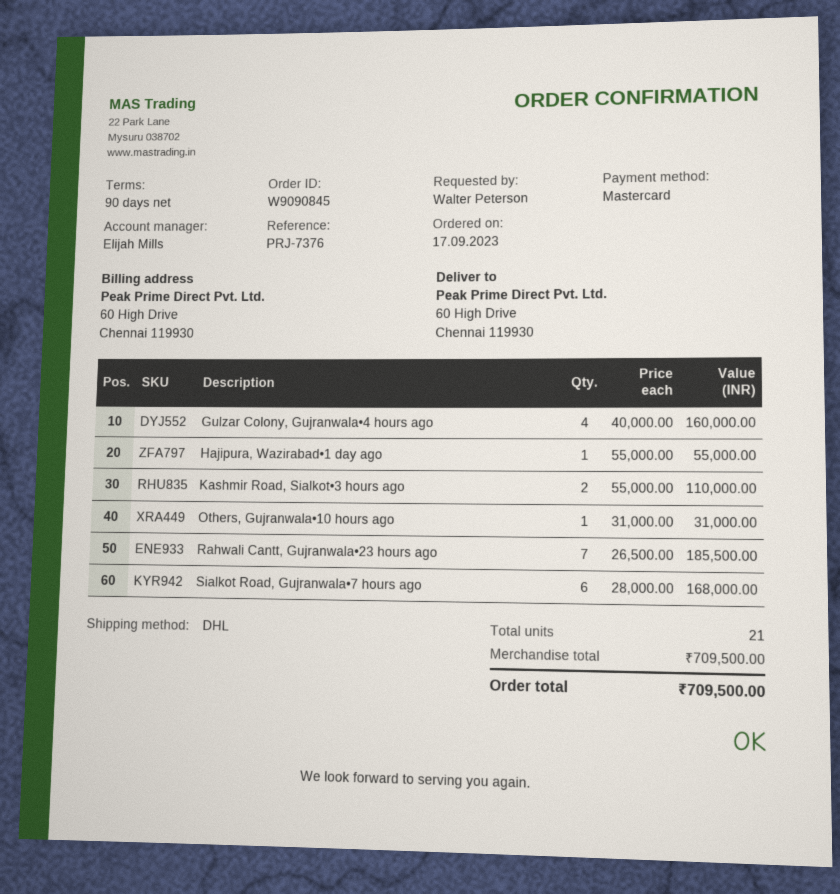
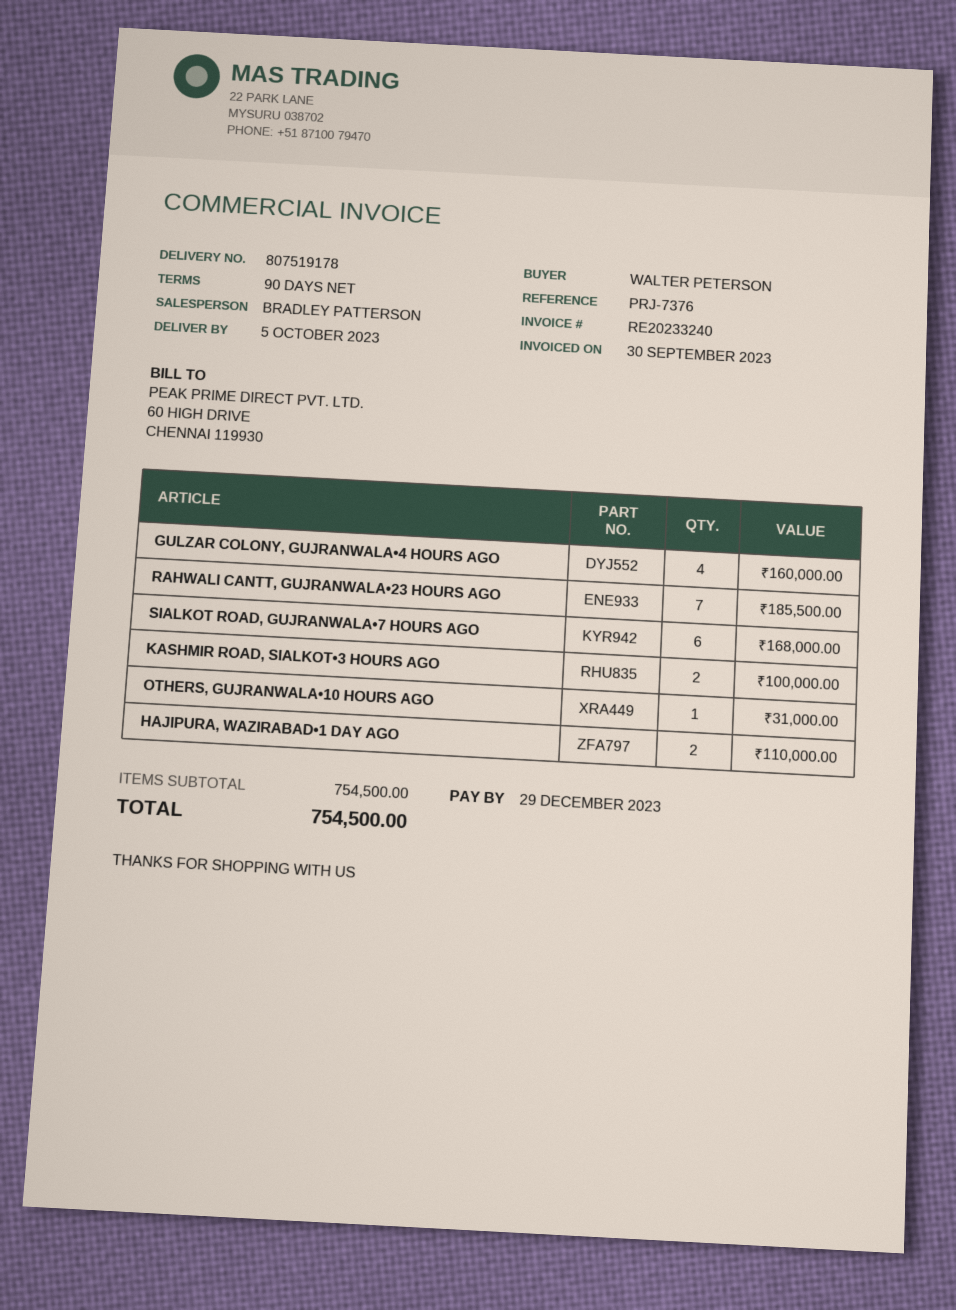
sales rep: Elijah Mills -> BRADLEY PATTERSON
Hajipura, Wazirabad•1 day ago: 1 for 55000.00 -> 2 for 110000.00
Kashmir Road, Sialkot•3 hours ago: 2 for 110000.00 -> 2 for 100000.00
subtotal: 709500.00 -> 754500.00
total: 709500.00 -> 754500.00

